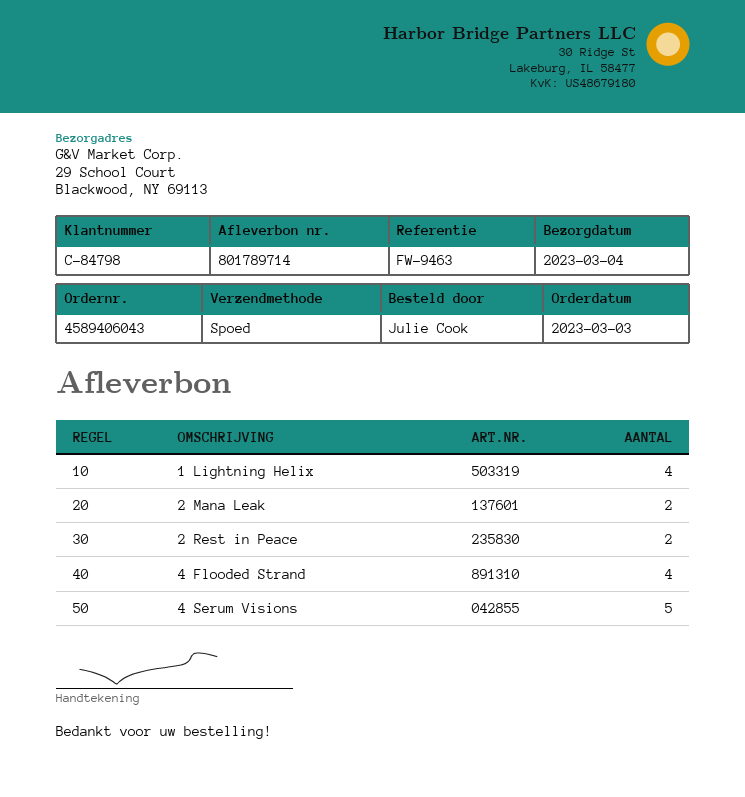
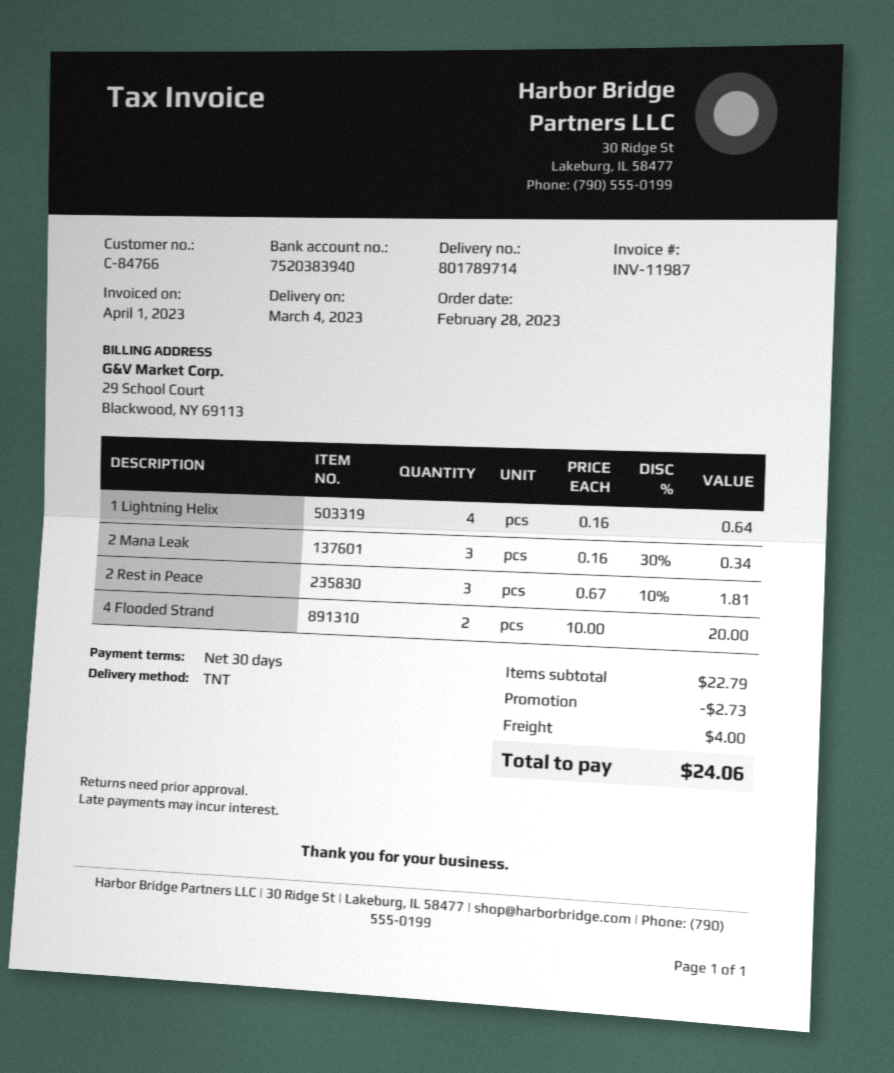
order date: 2023-03-03 -> 2023-02-28
customer number: C-84798 -> C-84766
shipping method: express -> TNT
2 Mana Leak: 2 -> 3
2 Rest in Peace: 2 -> 3
4 Flooded Strand: 4 -> 2
4 Serum Visions: 5 -> none

